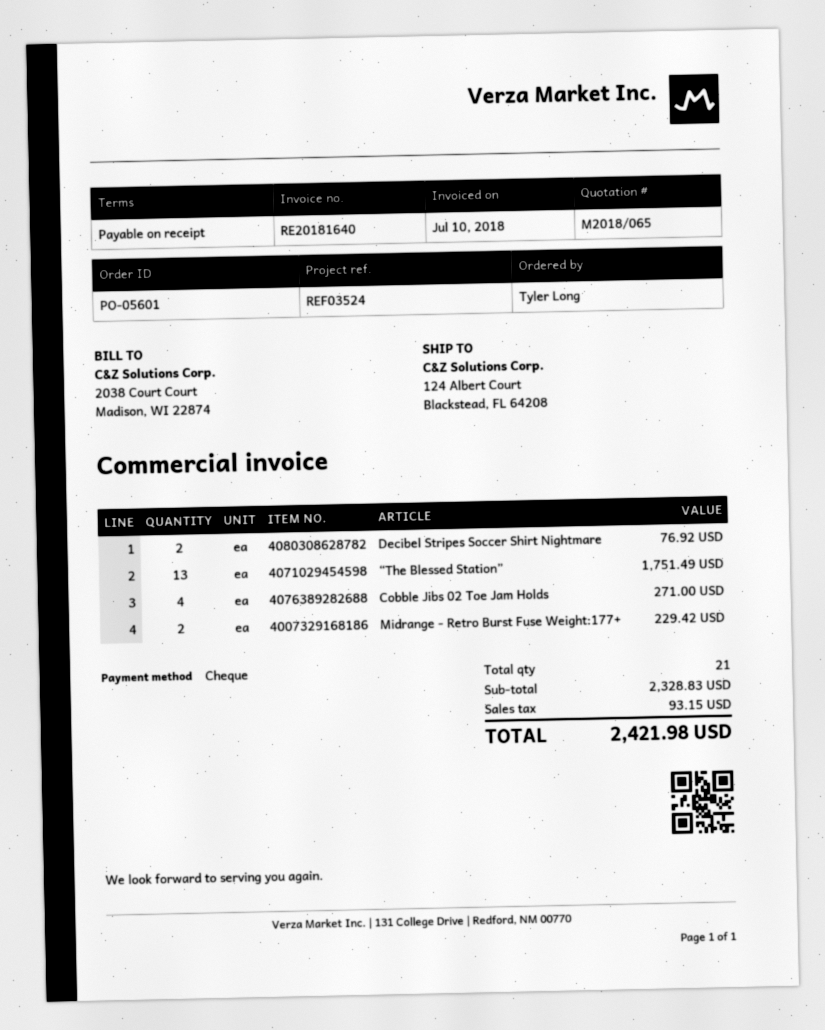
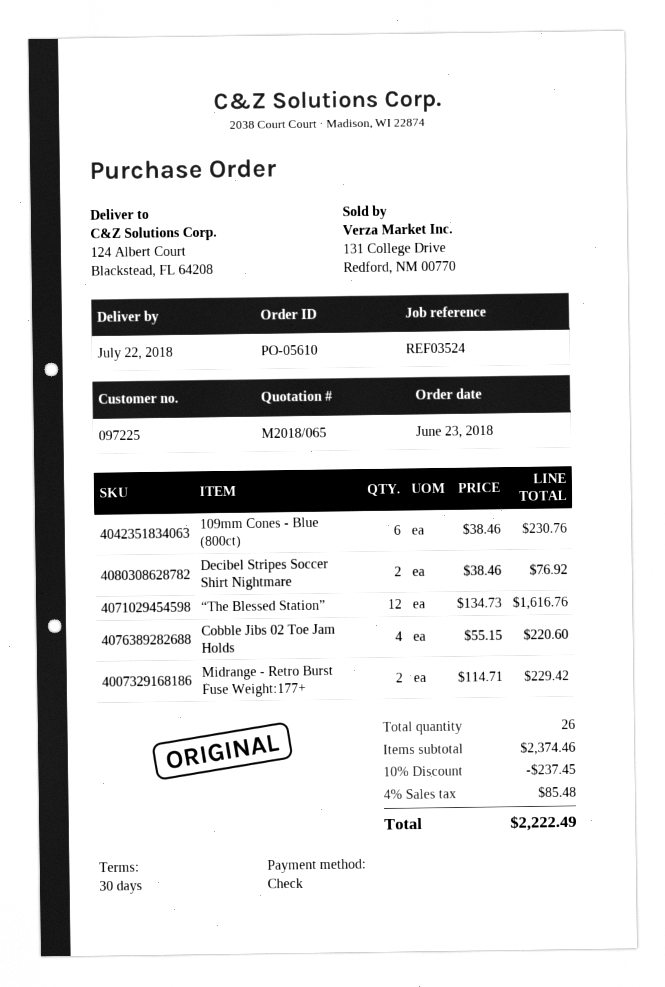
order number: PO-05601 -> PO-05610
payment terms: on receipt -> 30 days
“The Blessed Station”: 13 for 1751.49 -> 12 for 1616.76
Cobble Jibs 02 Toe Jam Holds: 4 for 271.00 -> 4 for 220.60
109mm Cones - Blue (800ct): none -> 6 for 230.76
total quantity: 21 -> 26
subtotal: 2328.83 -> 2374.46
discount: none -> 10% = 237.45
tax: 93.15 -> 85.48
total: 2421.98 -> 2222.49

